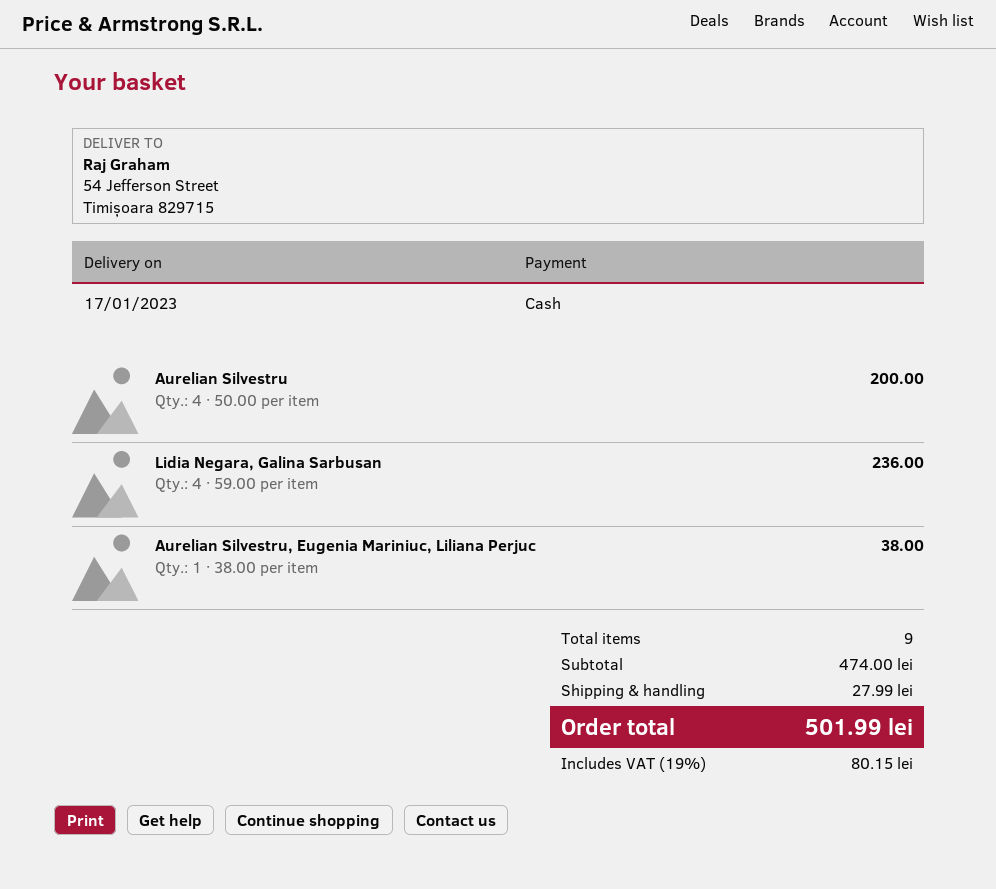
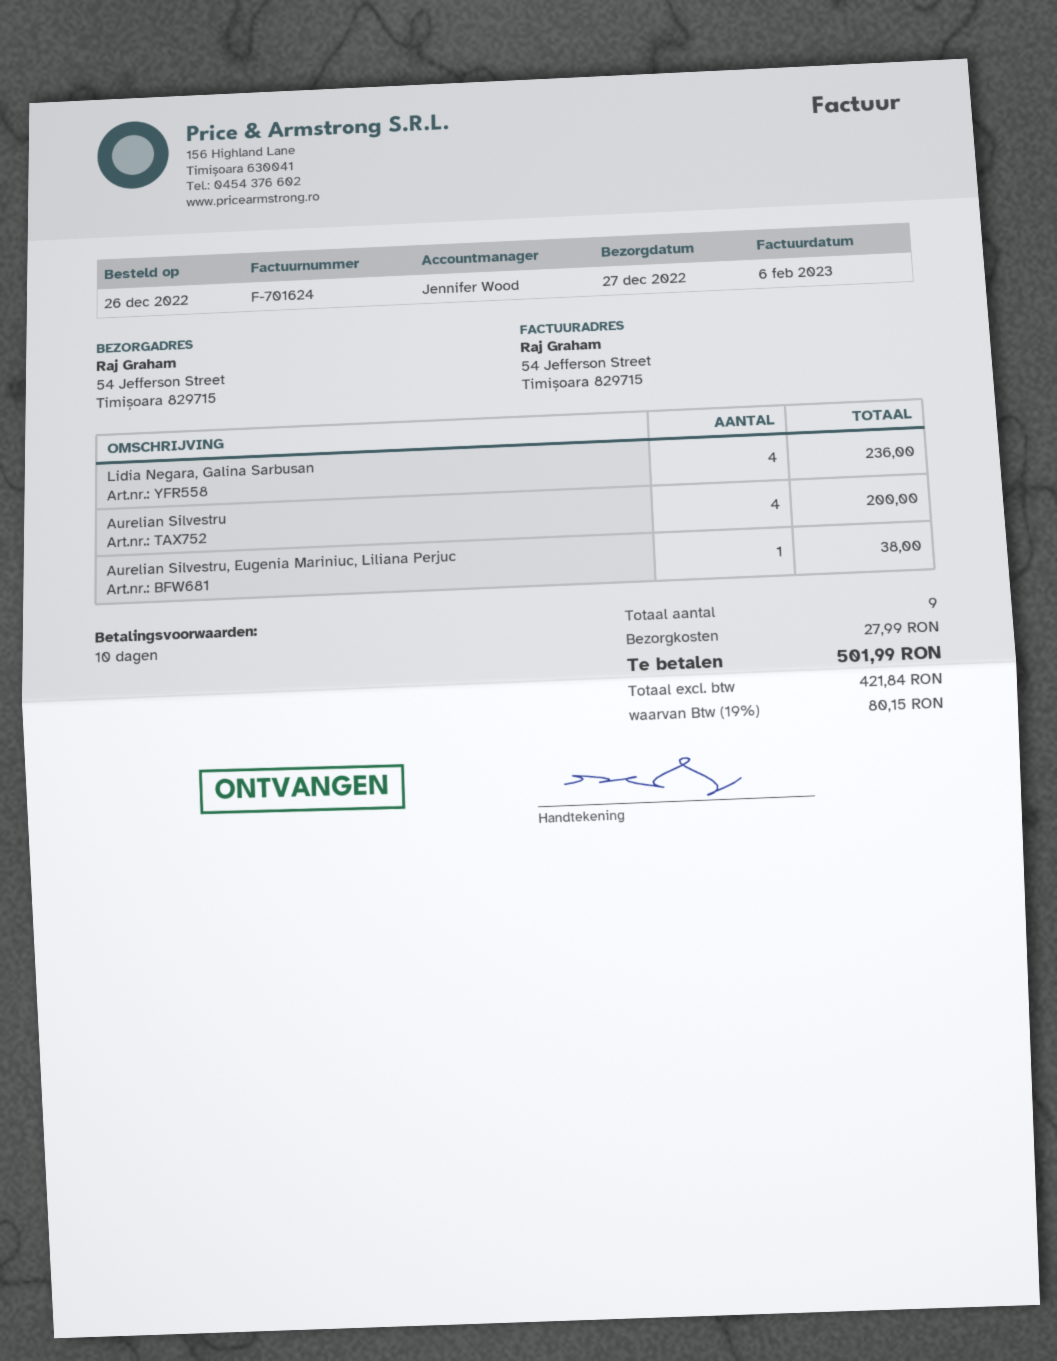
delivery date: 2023-01-17 -> 2022-12-27

